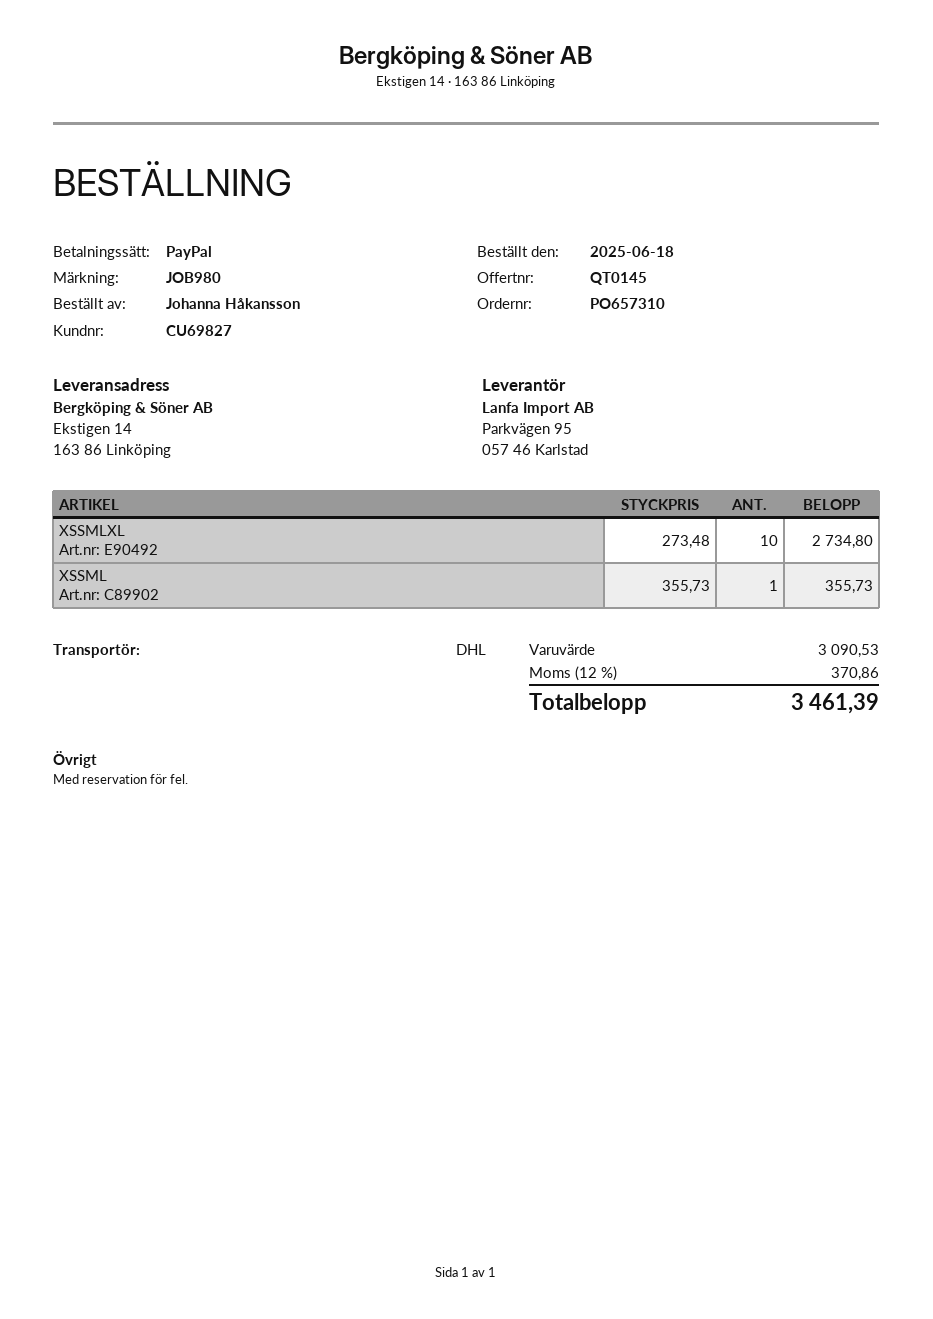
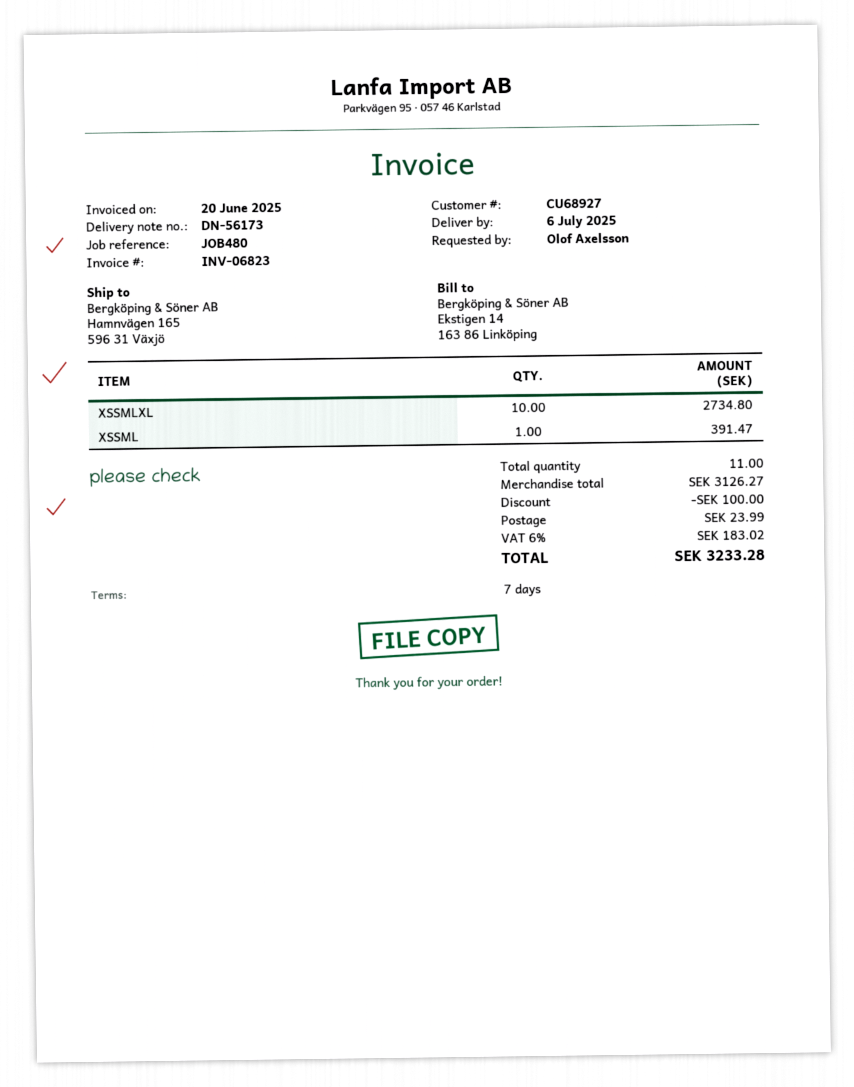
customer number: CU69827 -> CU68927
reference: JOB980 -> JOB480
ordered by: Johanna Håkansson -> Olof Axelsson
ship to: Ekstigen 14, 163 86 Linköping -> Hamnvägen 165, 596 31 Växjö
XSSML: 1 for 355.73 -> 1 for 391.47
subtotal: 3090.53 -> 3126.27
discount: none -> 100.00
shipping: none -> 23.99
tax: 12% = 370.86 -> 6% = 183.02
total: 3461.39 -> 3233.28

